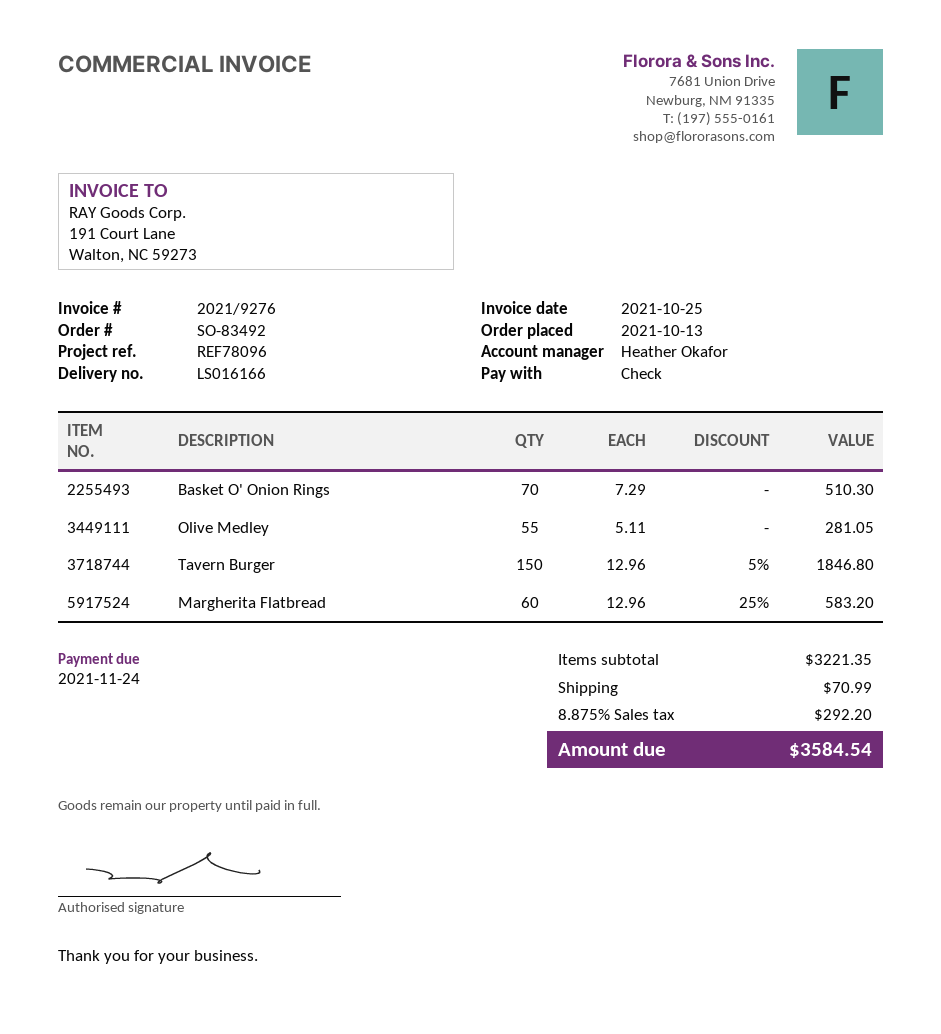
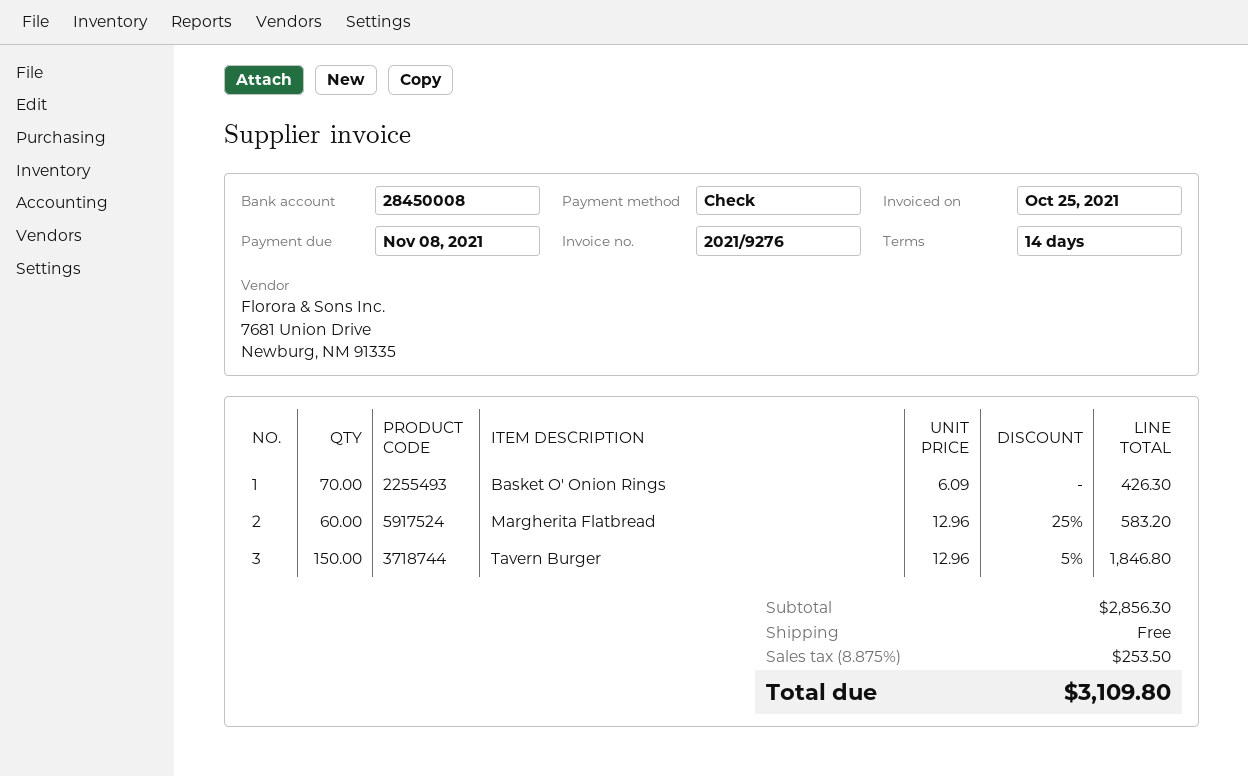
due date: 2021-11-24 -> 2021-11-08
Basket O' Onion Rings: 70 x 7.29 = 510.30 -> 70 x 6.09 = 426.30
Olive Medley: 55 x 5.11 = 281.05 -> none
subtotal: 3221.35 -> 2856.30
shipping: 70.99 -> 0.00
tax: 8.875% = 292.20 -> 8.875% = 253.50
total: 3584.54 -> 3109.80

